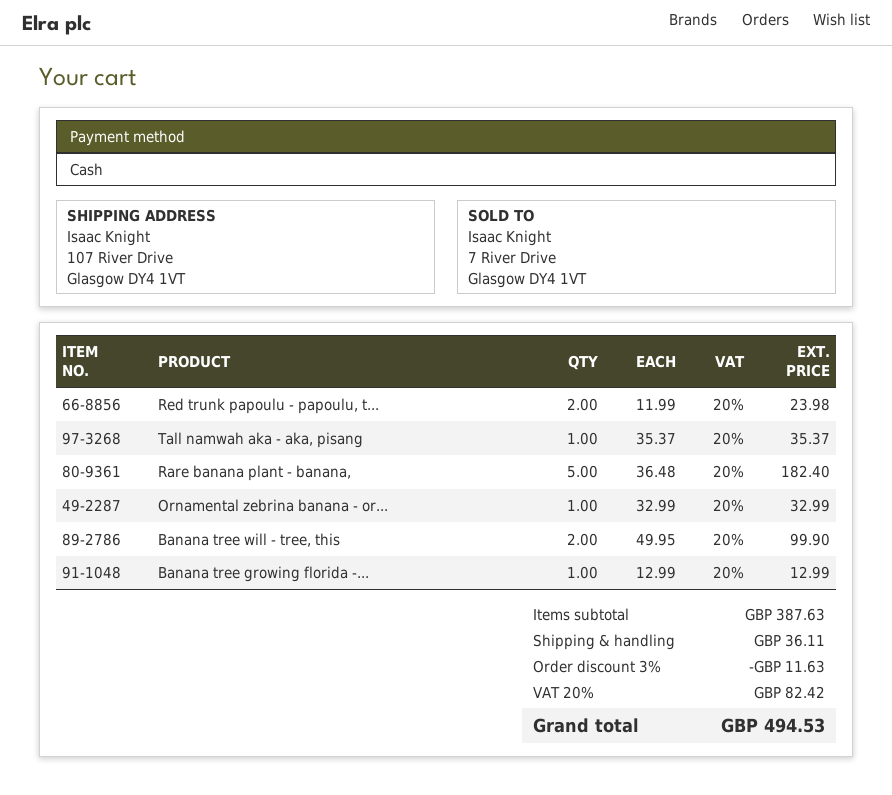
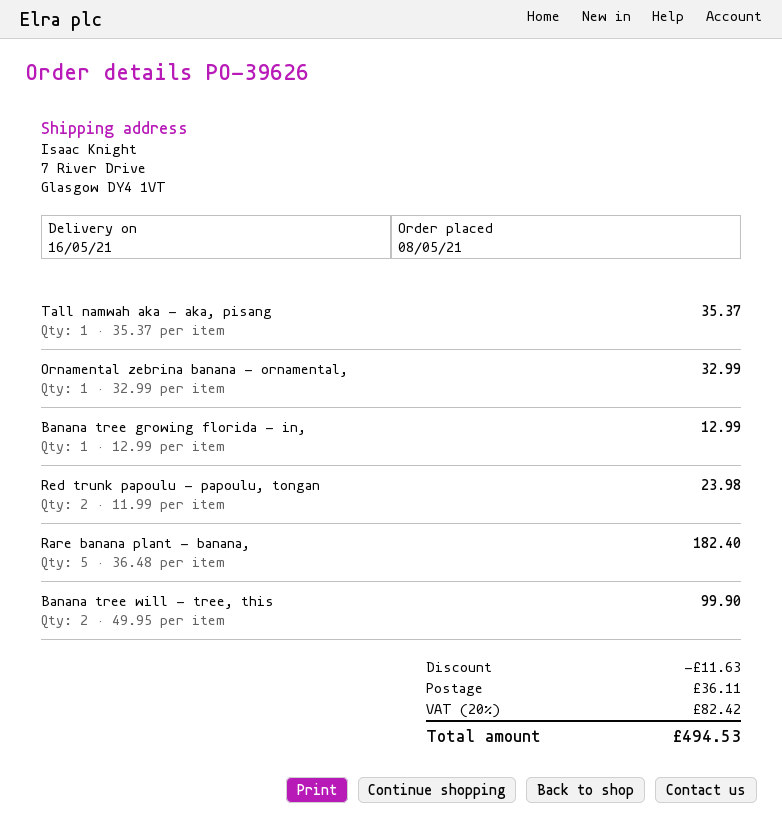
ship to: 107 River Drive, Glasgow DY4 1VT -> 7 River Drive, Glasgow DY4 1VT

